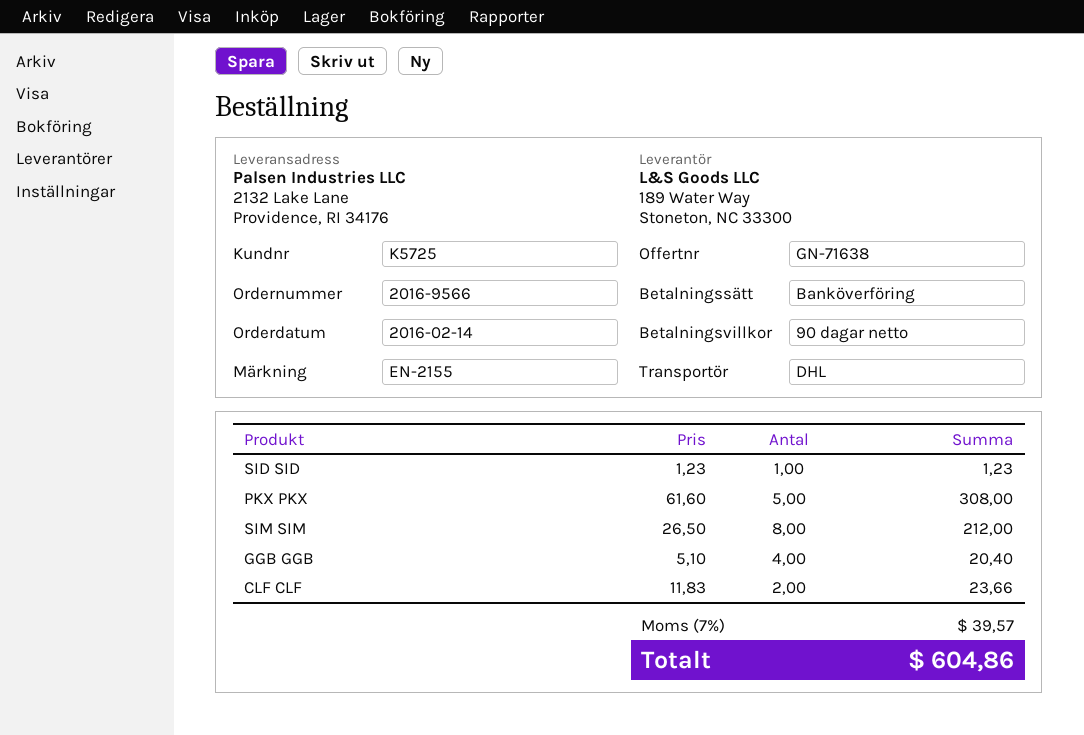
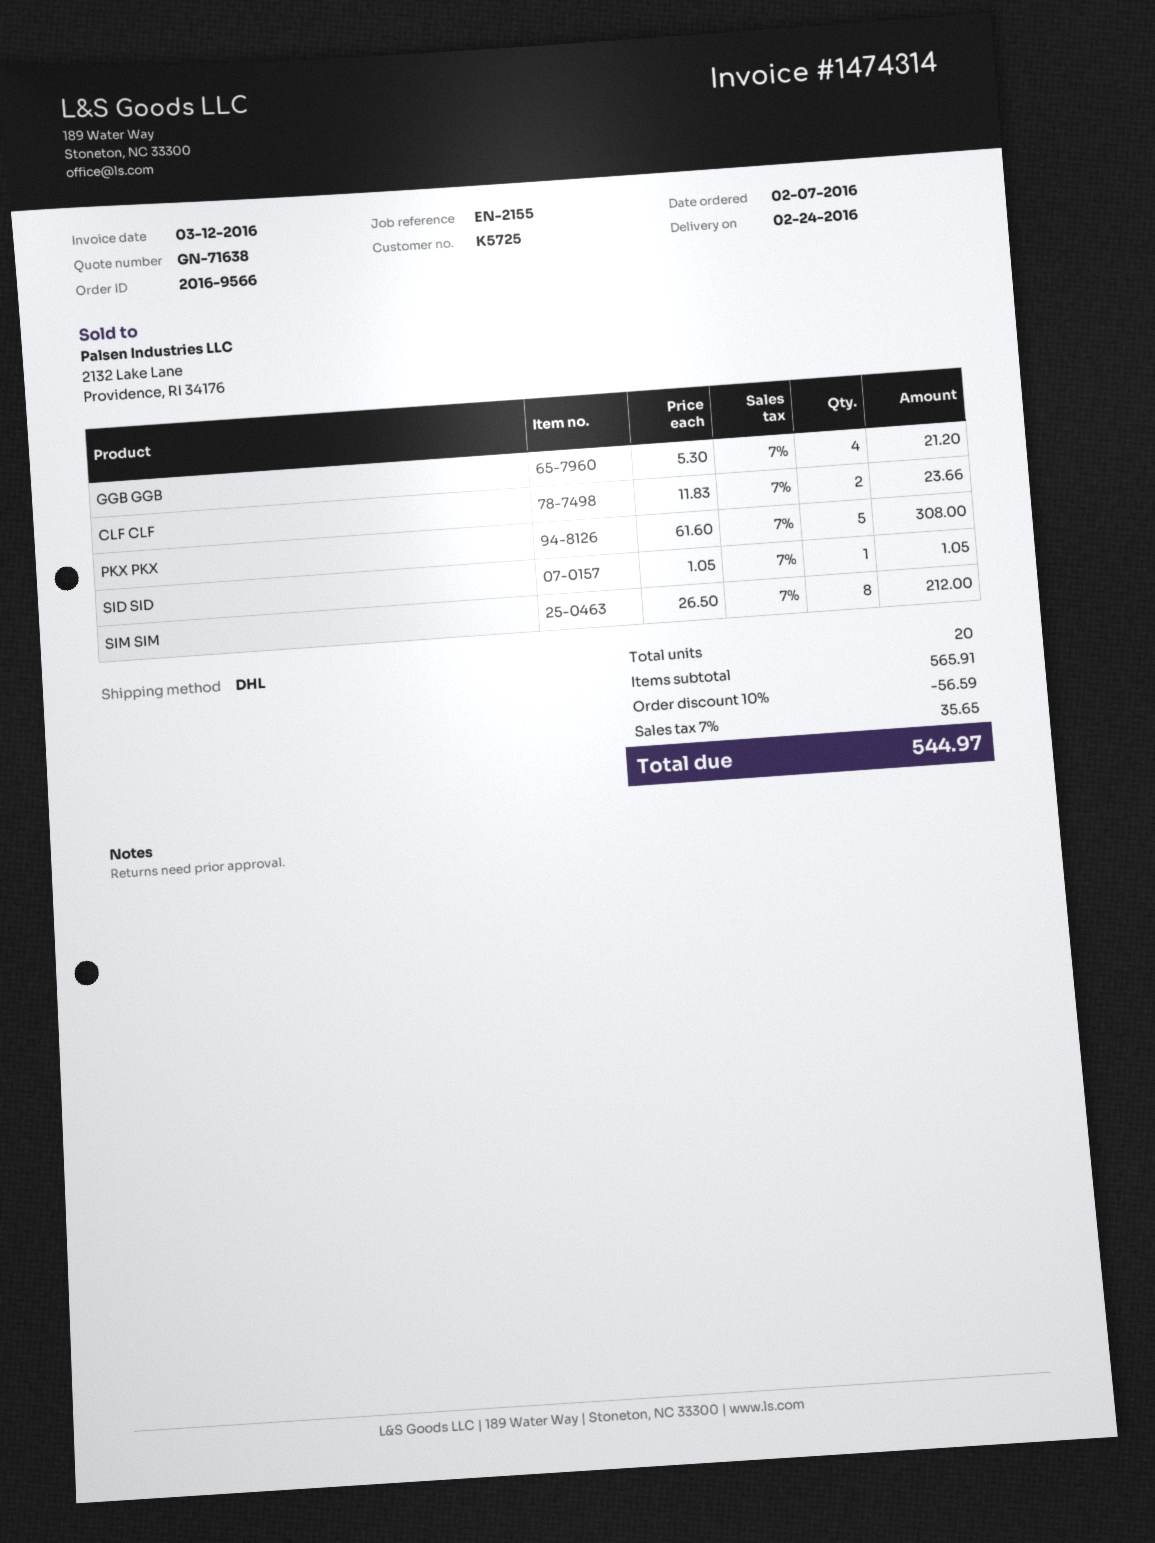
order date: 2016-02-14 -> 2016-02-07
SID SID: 1 x 1.23 = 1.23 -> 1 x 1.05 = 1.05
GGB GGB: 4 x 5.10 = 20.40 -> 4 x 5.30 = 21.20
discount: none -> 10% = 56.59
tax: 7% = 39.57 -> 7% = 35.65
total: 604.86 -> 544.97

